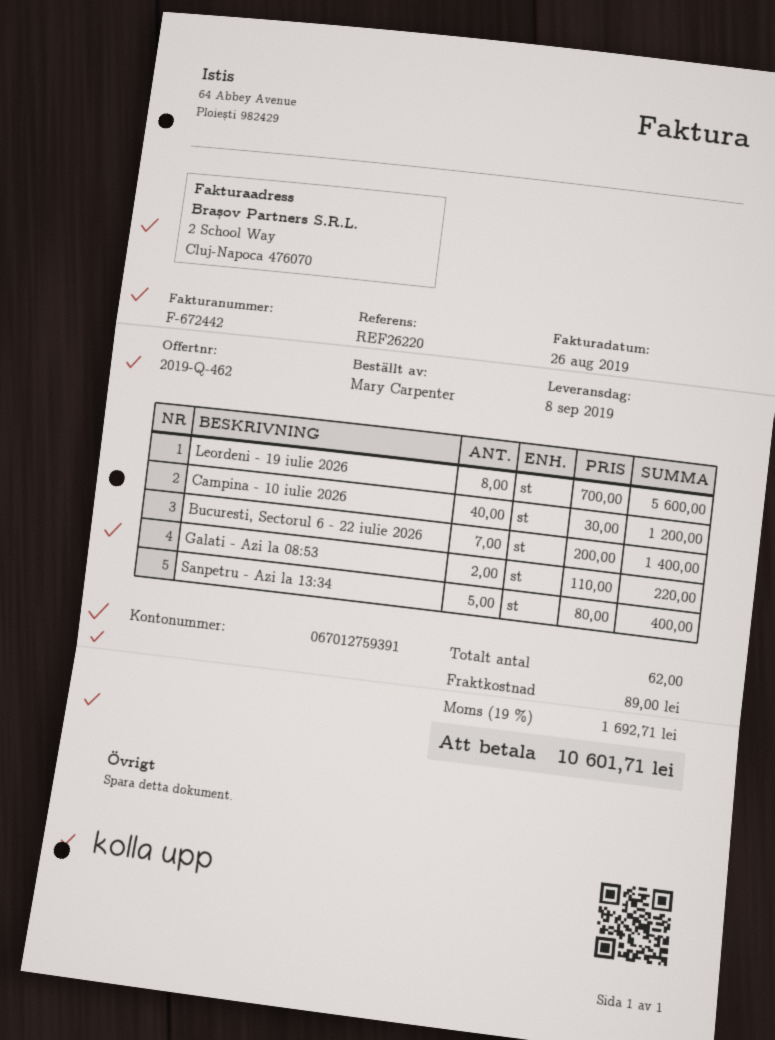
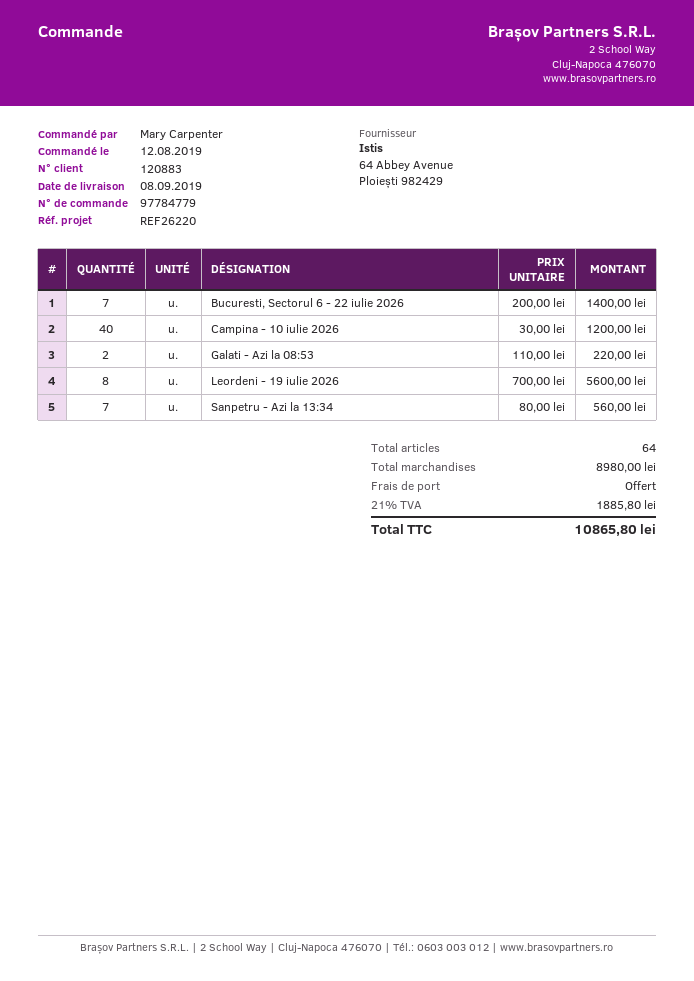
Sanpetru - Azi la 13:34: 5 x 80.00 = 400.00 -> 7 x 80.00 = 560.00
total quantity: 62 -> 64
shipping: 89.00 -> 0.00
tax: 19% = 1692.71 -> 21% = 1885.80
total: 10601.71 -> 10865.80

